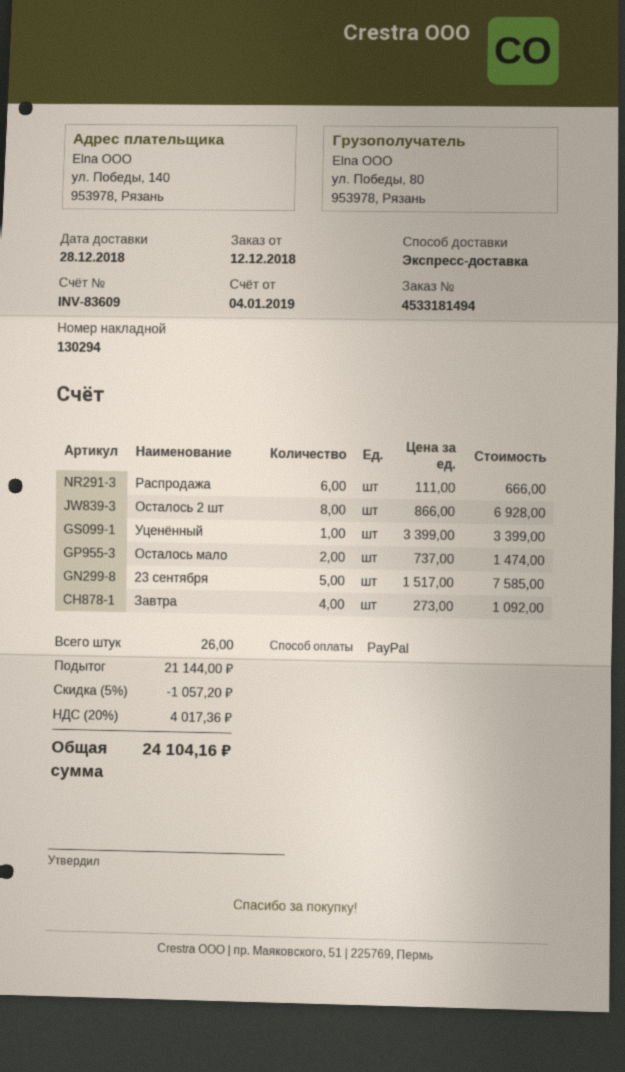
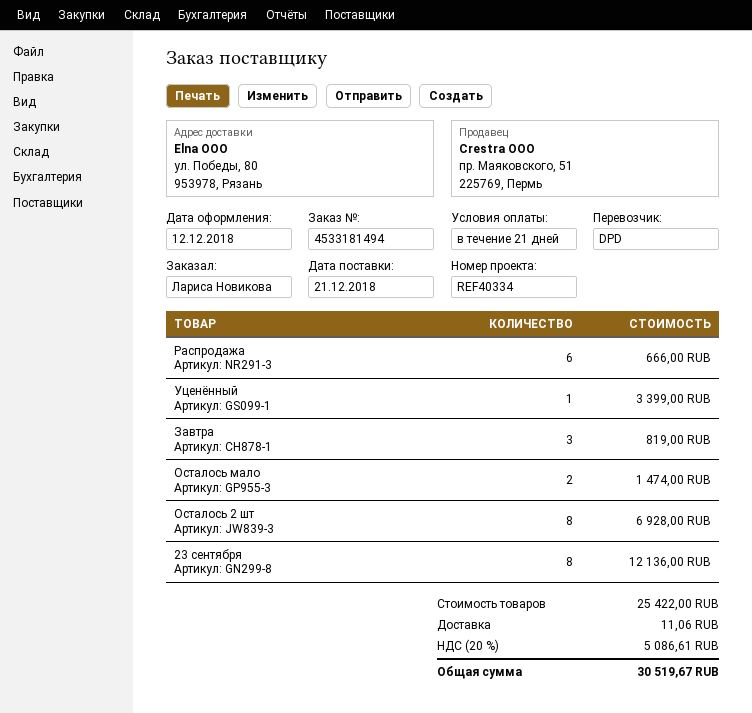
delivery date: 2018-12-28 -> 2018-12-21
shipping method: express -> DPD
23 сентября: 5 for 7585.00 -> 8 for 12136.00
Завтра: 4 for 1092.00 -> 3 for 819.00
subtotal: 21144.00 -> 25422.00
discount: 5% = 1057.20 -> none
shipping: none -> 11.06
tax: 20% = 4017.36 -> 20% = 5086.61
total: 24104.16 -> 30519.67

